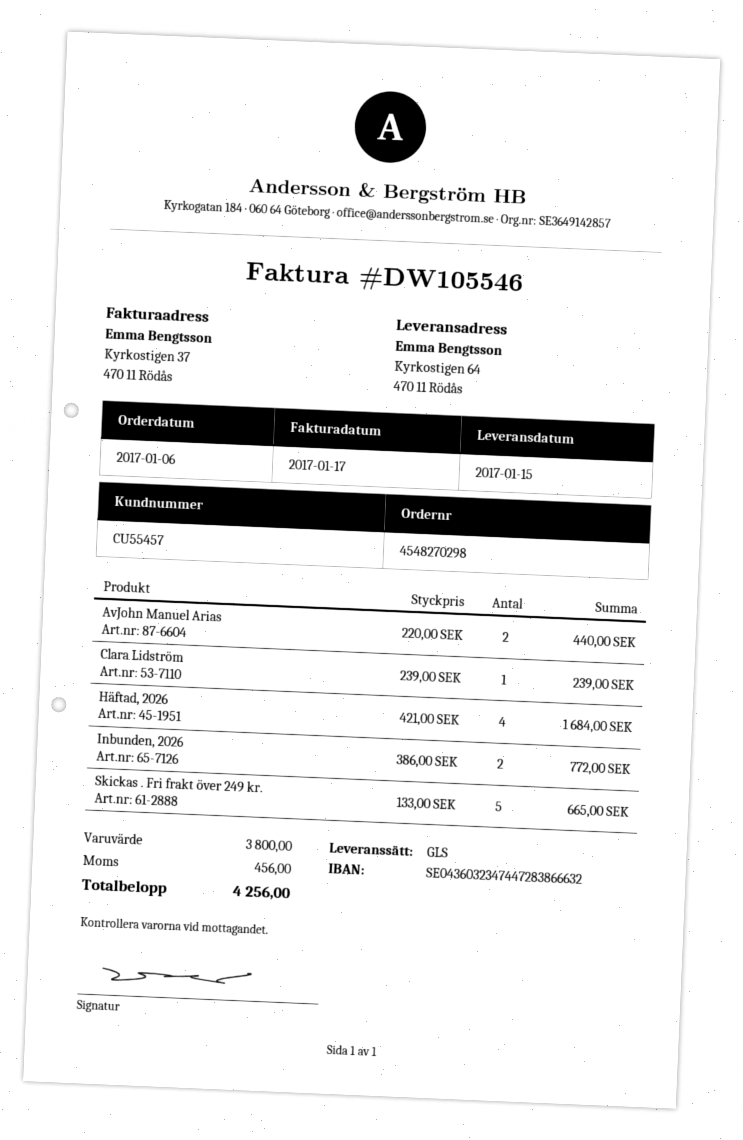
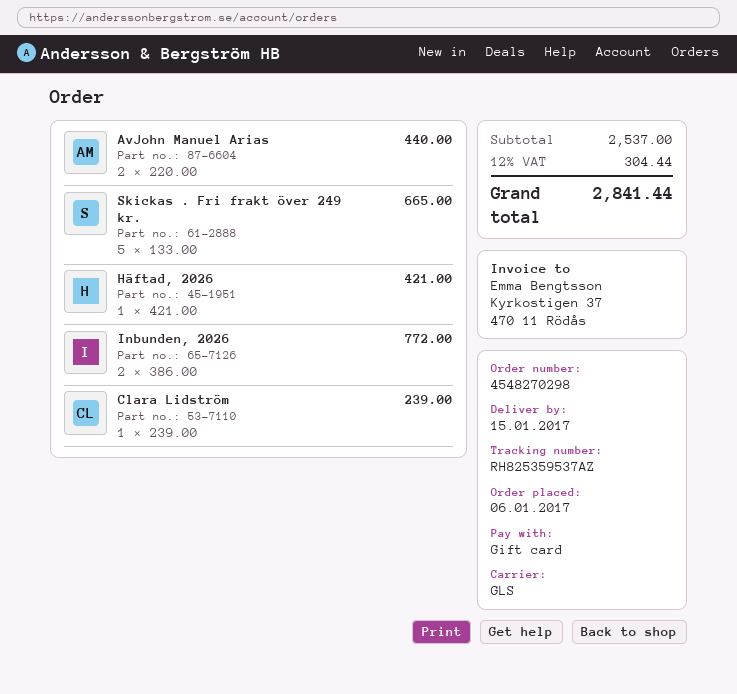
Häftad, 2026: 4 x 421.00 = 1684.00 -> 1 x 421.00 = 421.00
subtotal: 3800.00 -> 2537.00
tax: 456.00 -> 304.44
total: 4256.00 -> 2841.44

